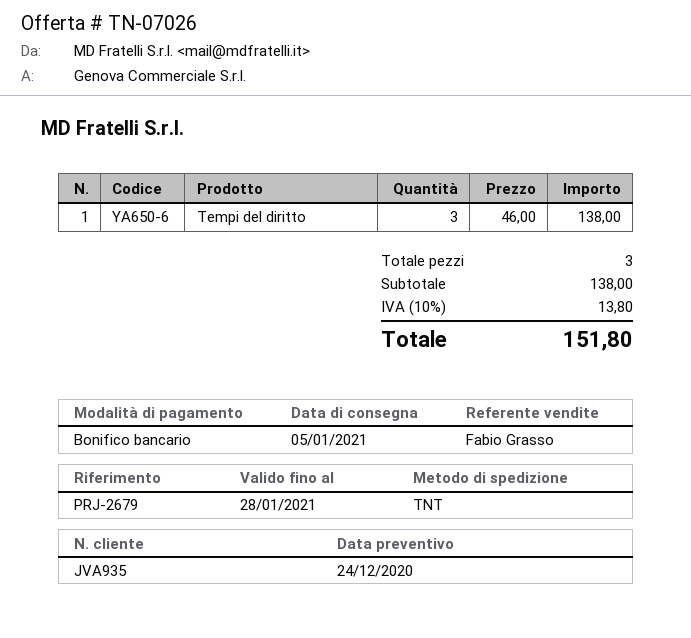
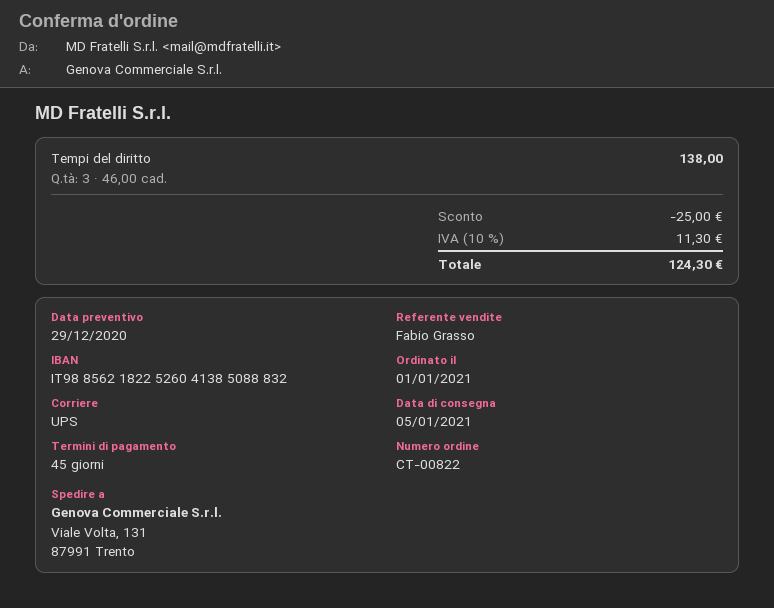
quote date: 2020-12-24 -> 2020-12-29
shipping method: TNT -> UPS
discount: none -> 25.00
tax: 10% = 13.80 -> 10% = 11.30
total: 151.80 -> 124.30

